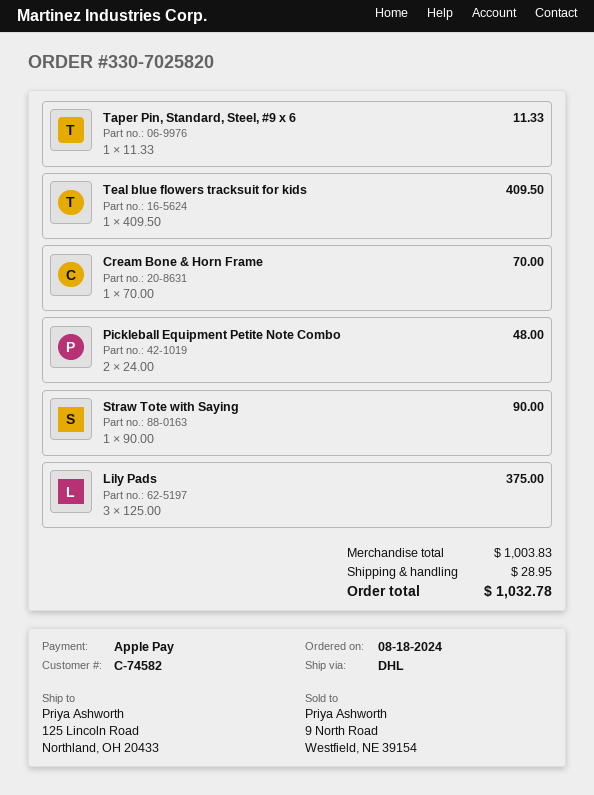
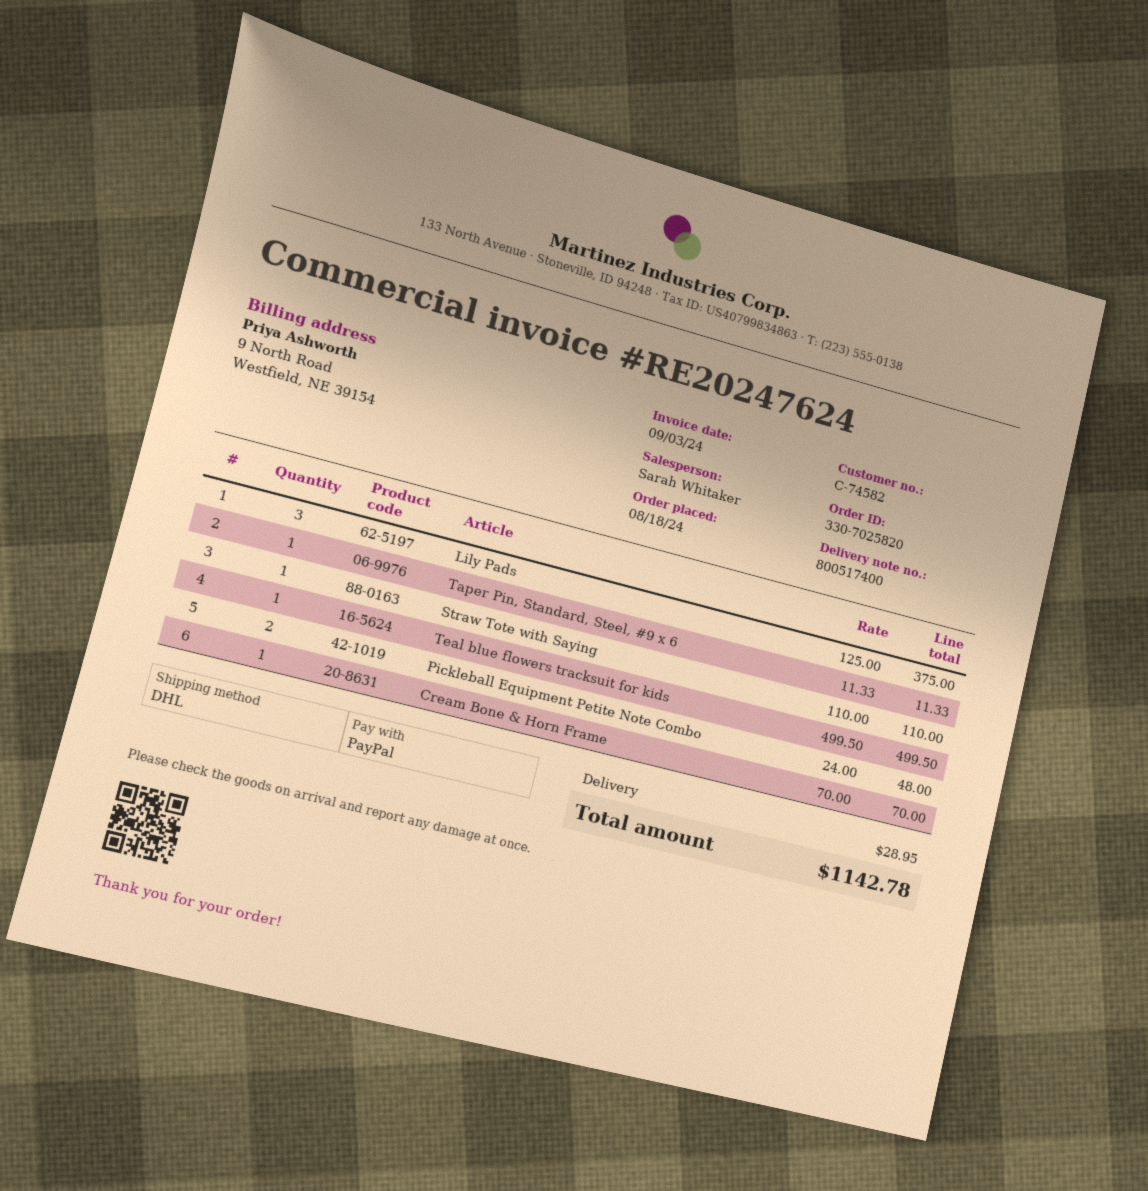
payment method: Apple Pay -> PayPal
Teal blue flowers tracksuit for kids: 1 x 409.50 = 409.50 -> 1 x 499.50 = 499.50
Straw Tote with Saying: 1 x 90.00 = 90.00 -> 1 x 110.00 = 110.00
total: 1032.78 -> 1142.78

